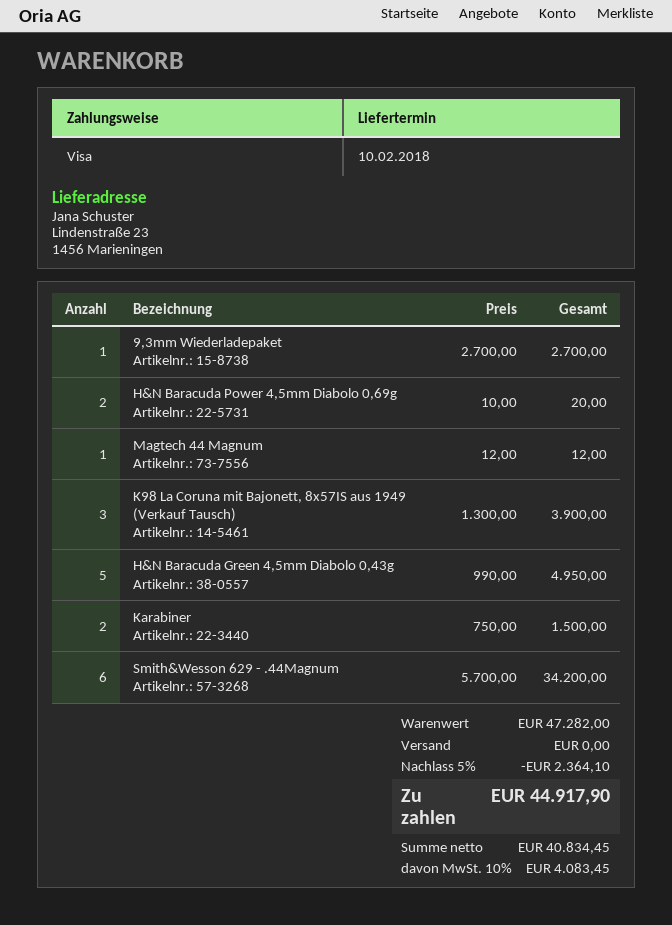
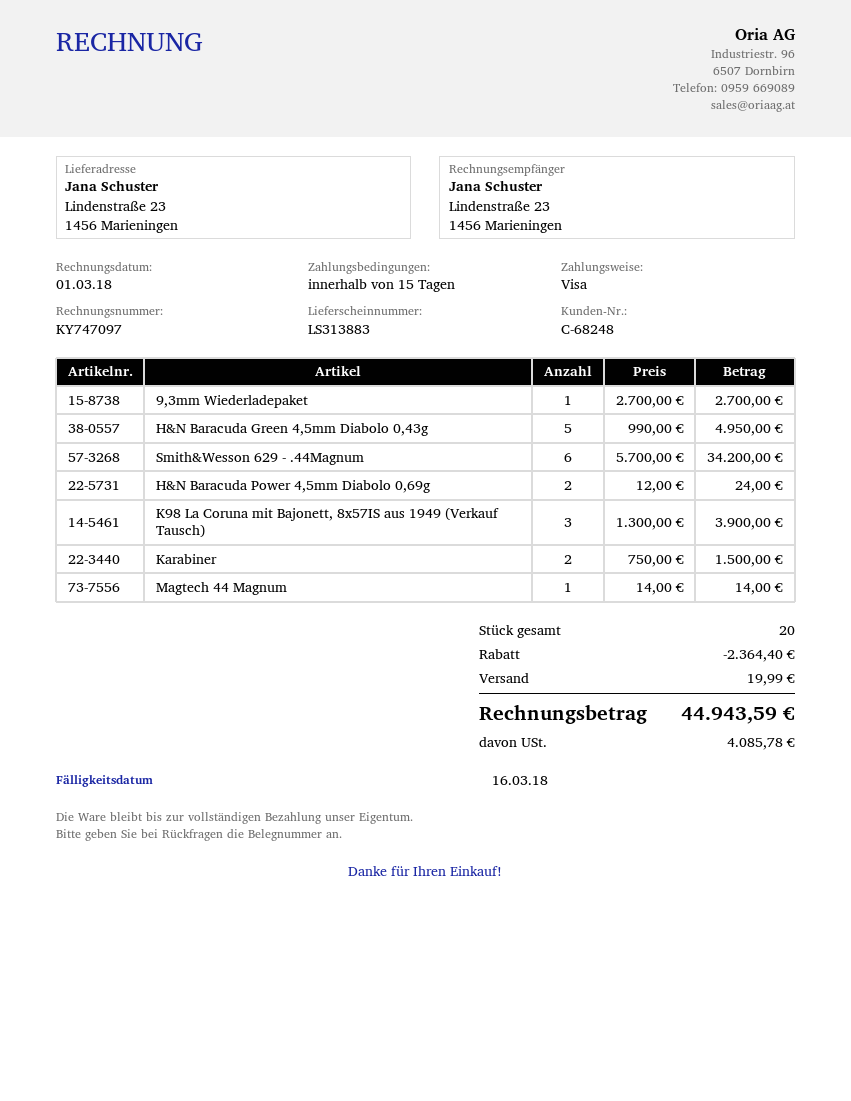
H&N Baracuda Power 4,5mm Diabolo 0,69g: 2 x 10.00 = 20.00 -> 2 x 12.00 = 24.00
Magtech 44 Magnum: 1 x 12.00 = 12.00 -> 1 x 14.00 = 14.00
discount: 2364.10 -> 2364.40
shipping: 0.00 -> 19.99
tax: 4083.45 -> 4085.78
total: 44917.90 -> 44943.59

